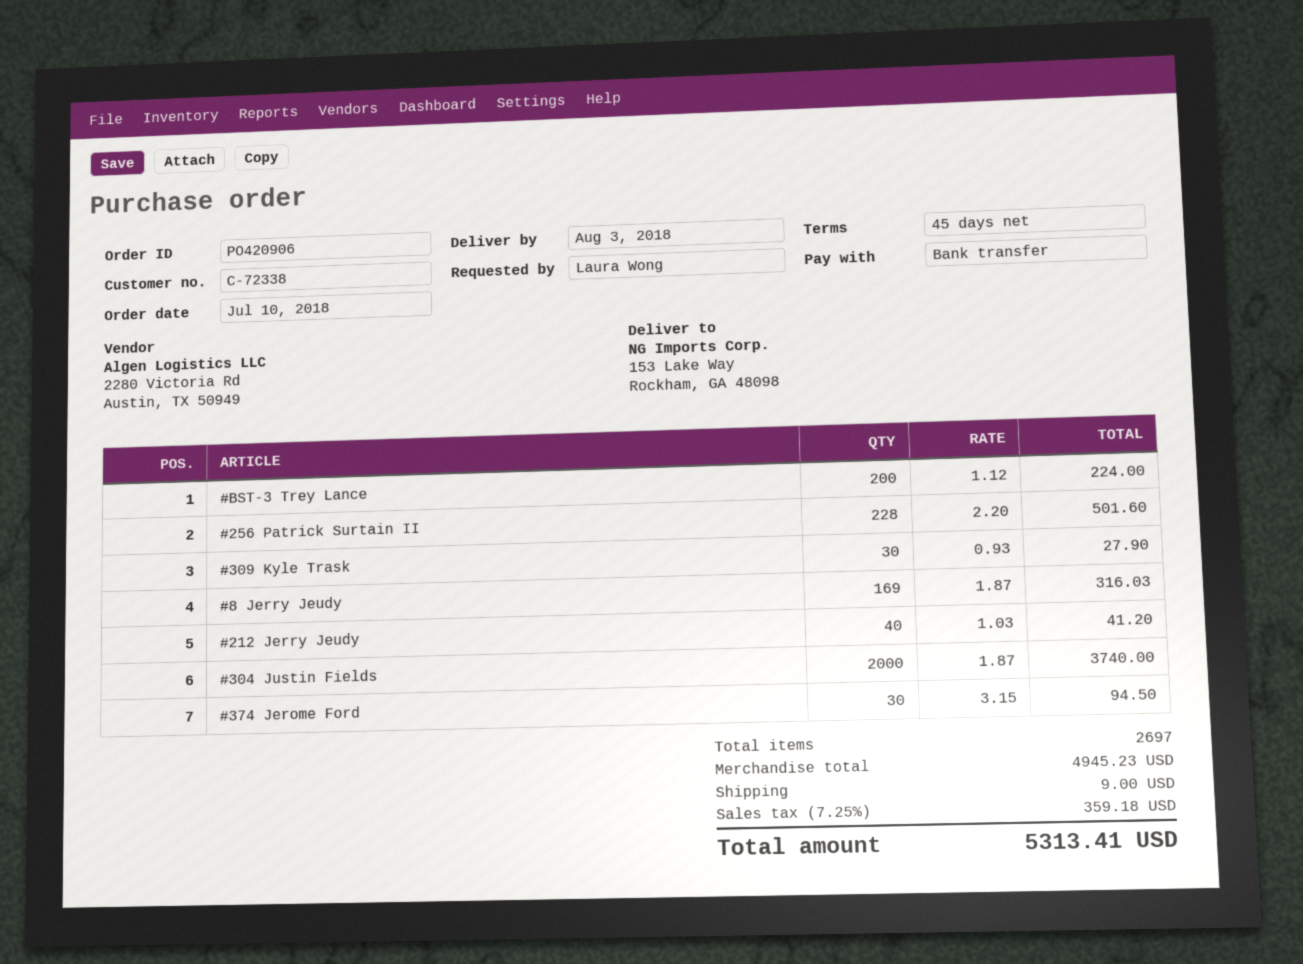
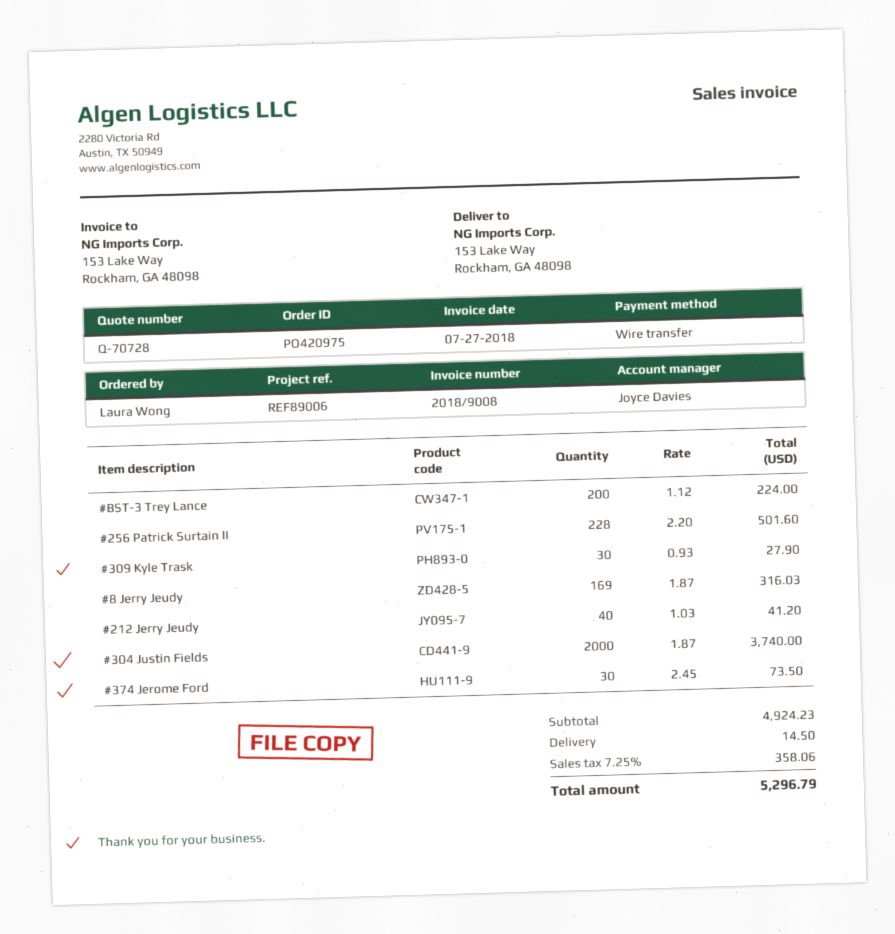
order number: PO420906 -> PO420975
#374 Jerome Ford: 30 x 3.15 = 94.50 -> 30 x 2.45 = 73.50
subtotal: 4945.23 -> 4924.23
shipping: 9.00 -> 14.50
tax: 7.25% = 359.18 -> 7.25% = 358.06
total: 5313.41 -> 5296.79

